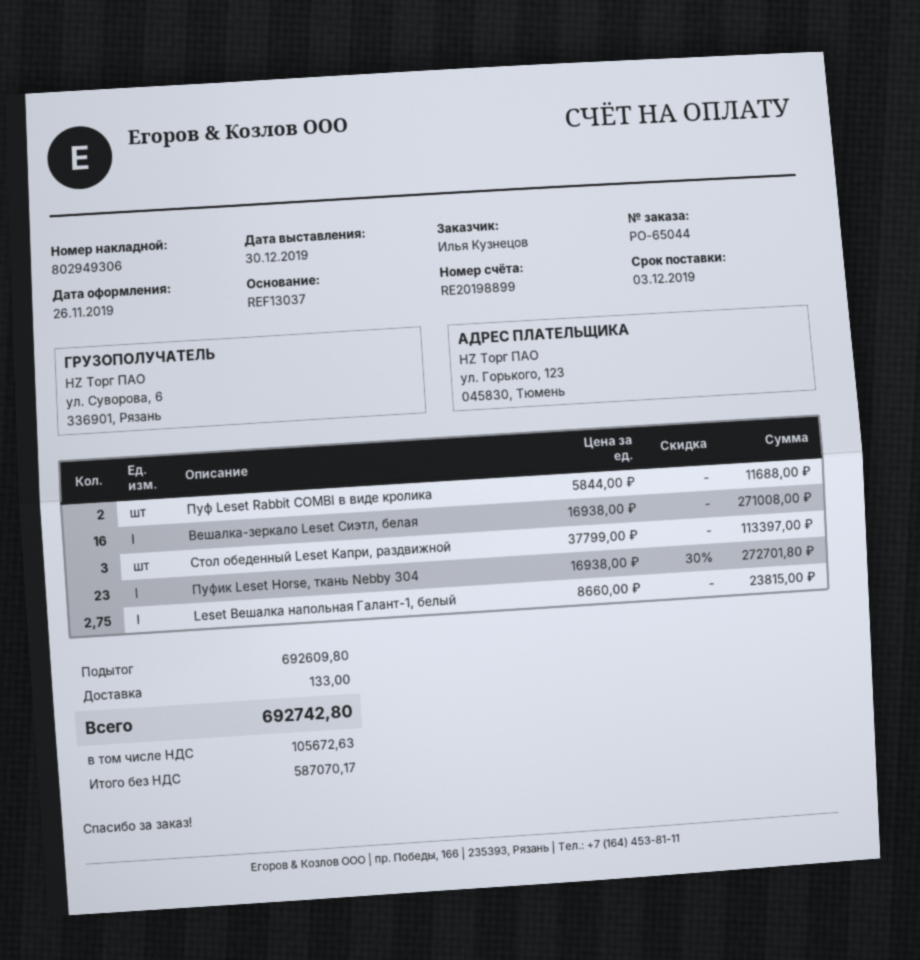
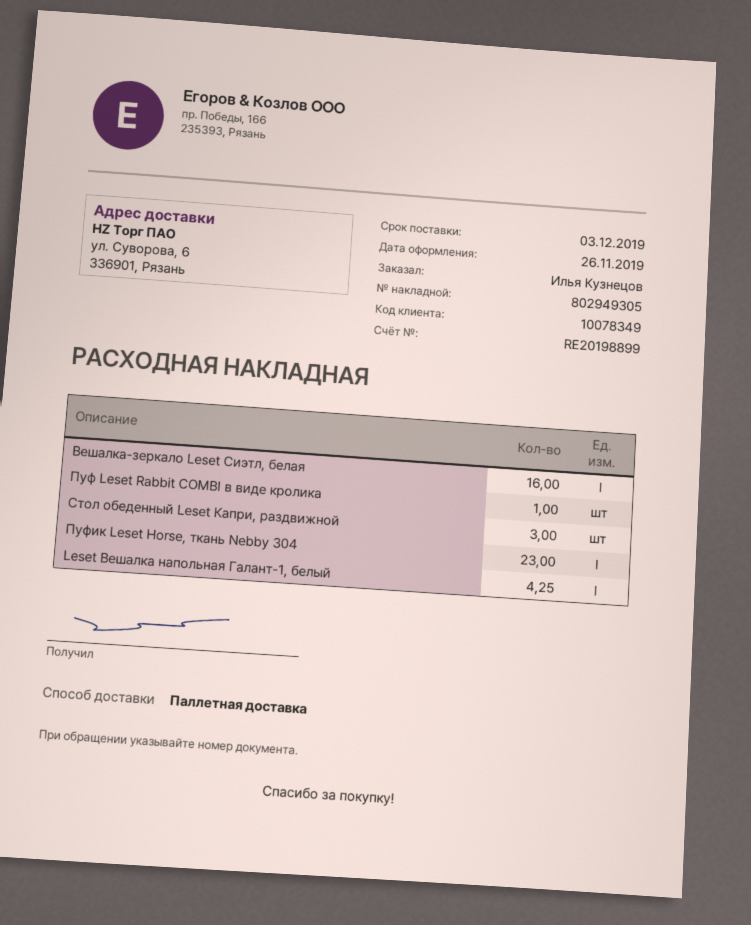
delivery note number: 802949306 -> 802949305
Пуф Leset Rabbit COMBI в виде кролика: 2 -> 1
Leset Вешалка напольная Галант-1, белый: 2.75 -> 4.25

